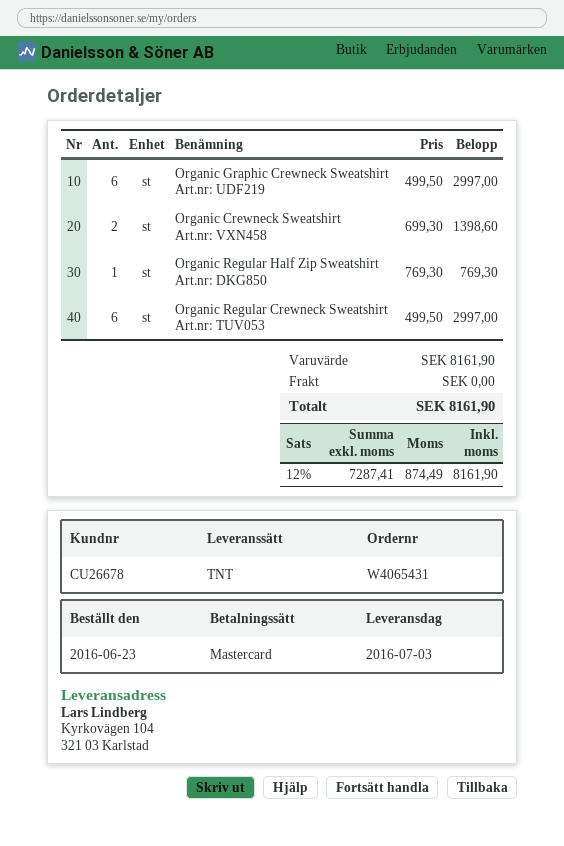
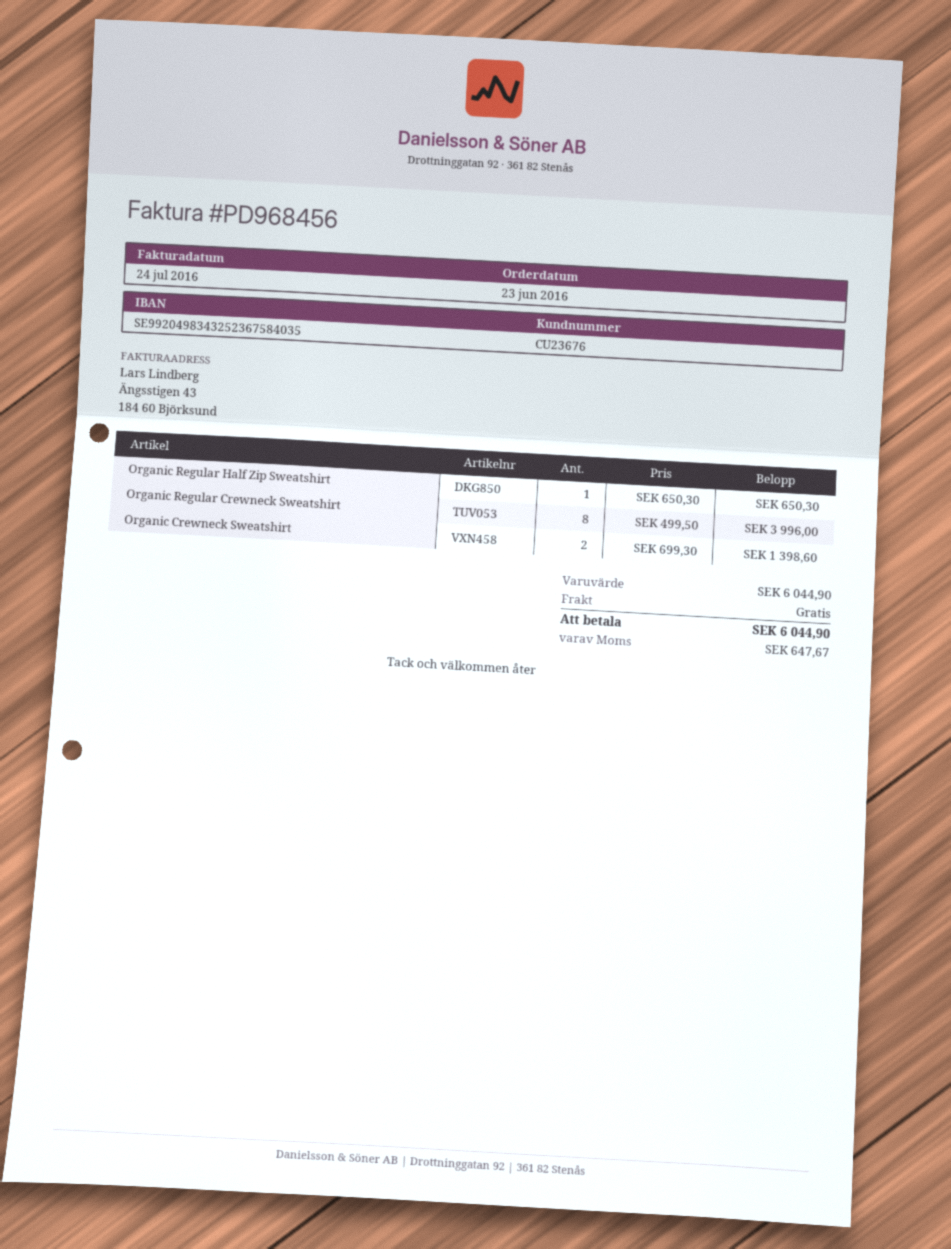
customer number: CU26678 -> CU23676
Organic Graphic Crewneck Sweatshirt: 6 x 499.50 = 2997.00 -> none
Organic Regular Half Zip Sweatshirt: 1 x 769.30 = 769.30 -> 1 x 650.30 = 650.30
Organic Regular Crewneck Sweatshirt: 6 x 499.50 = 2997.00 -> 8 x 499.50 = 3996.00
subtotal: 8161.90 -> 6044.90
tax: 874.49 -> 647.67
total: 8161.90 -> 6044.90

